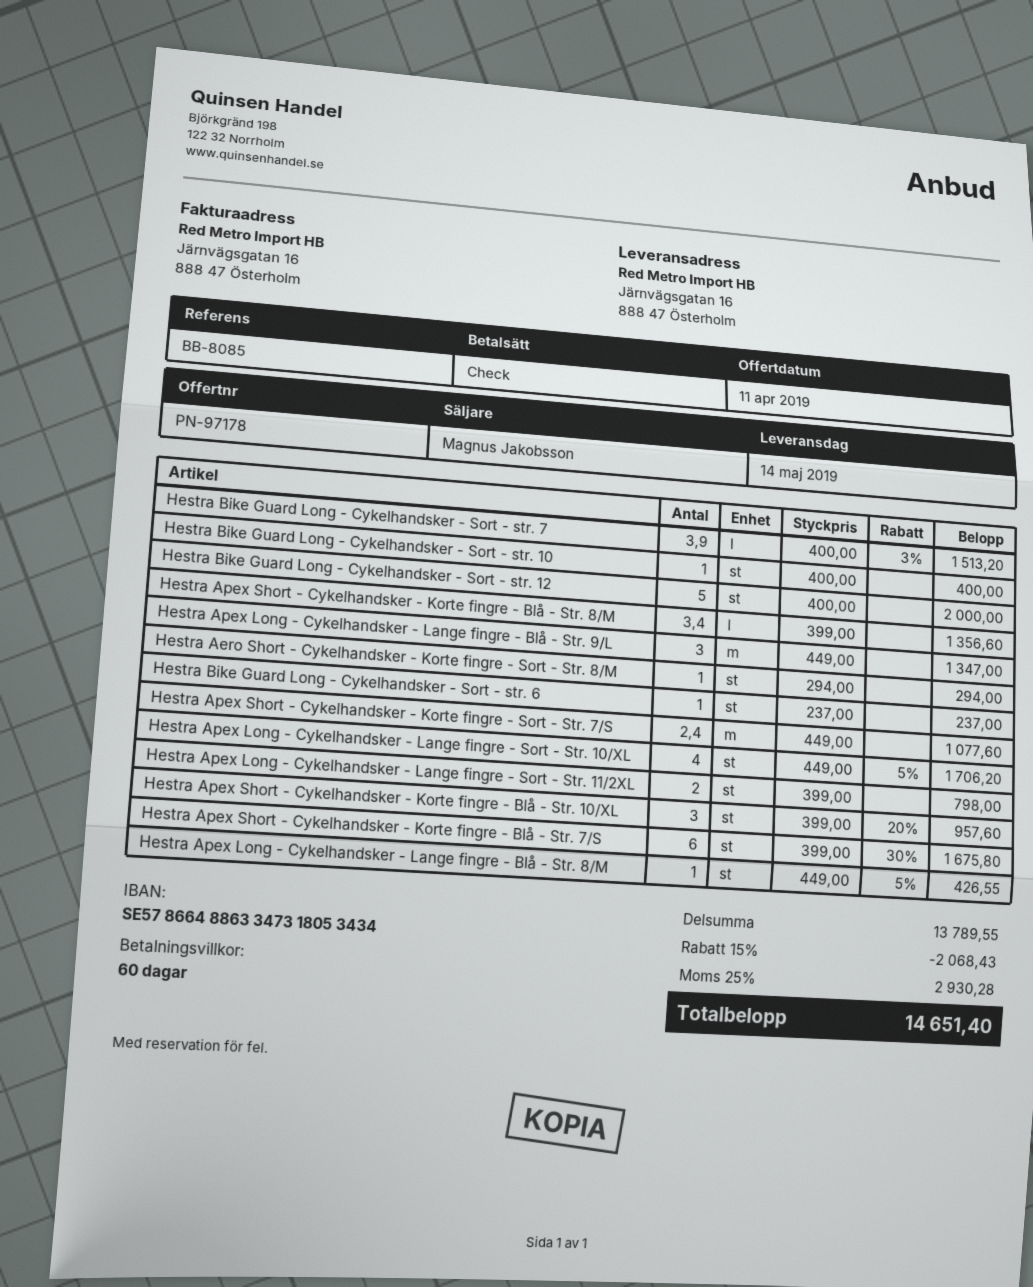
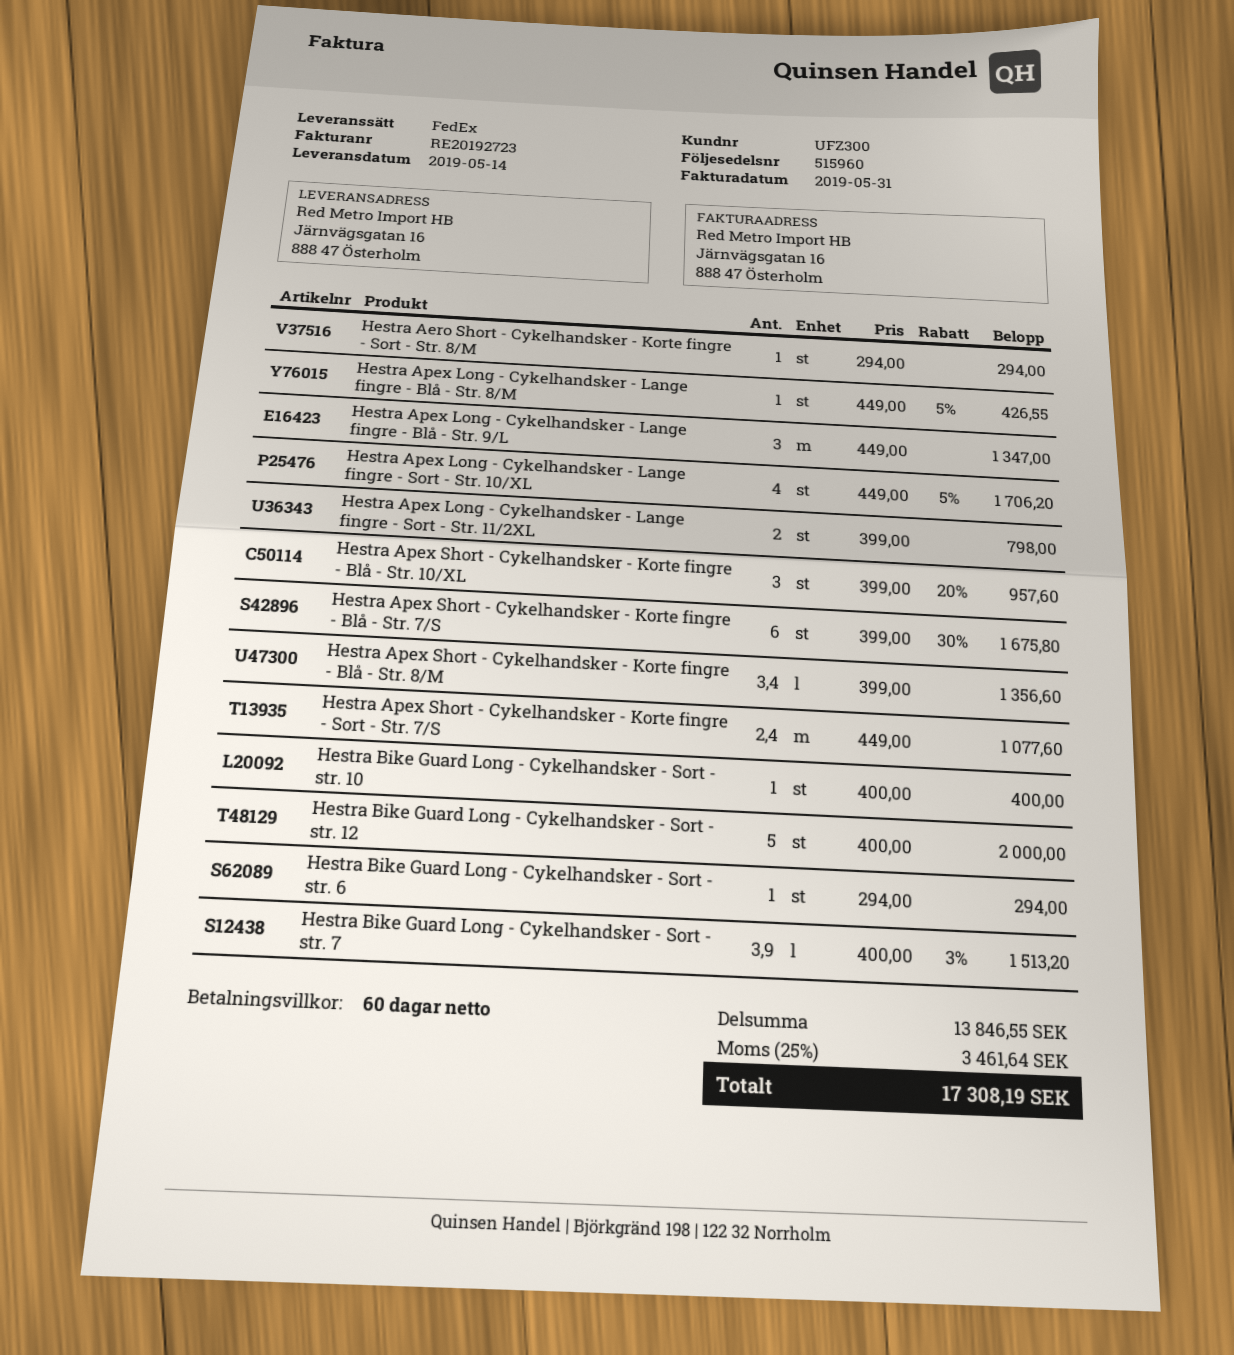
Hestra Bike Guard Long - Cykelhandsker - Sort - str. 6: 1 x 237.00 = 237.00 -> 1 x 294.00 = 294.00
subtotal: 13789.55 -> 13846.55
discount: 15% = 2068.43 -> none
tax: 25% = 2930.28 -> 25% = 3461.64
total: 14651.40 -> 17308.19

